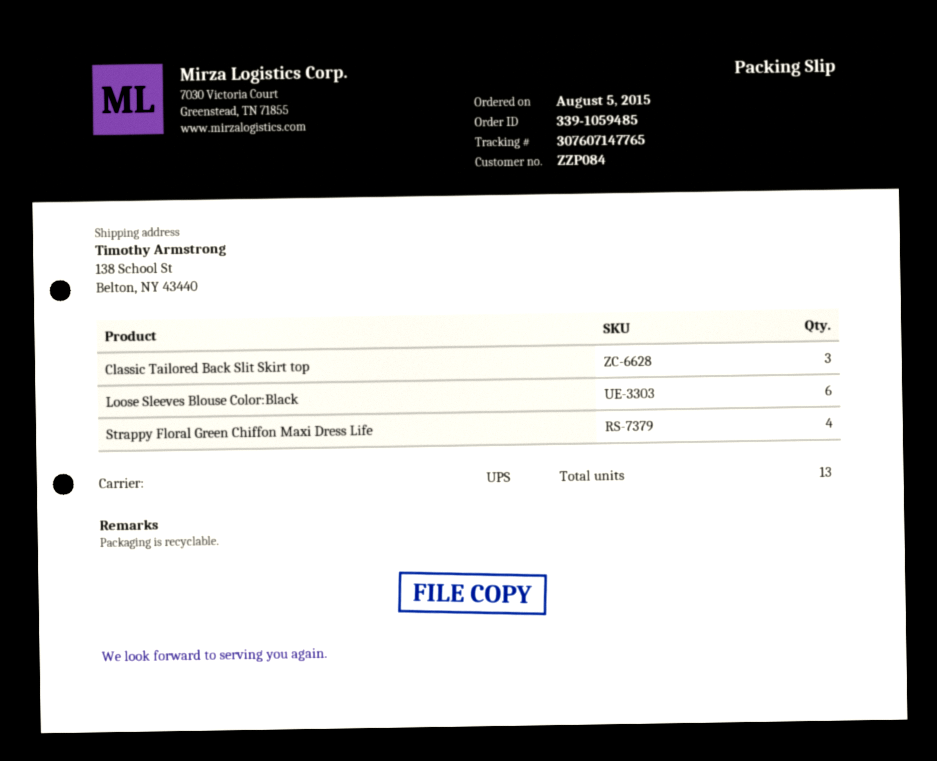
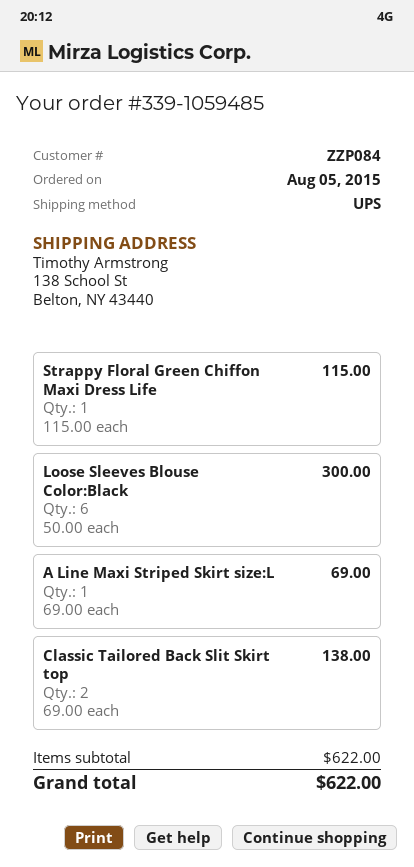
Classic Tailored Back Slit Skirt top: 3 -> 2
Strappy Floral Green Chiffon Maxi Dress Life: 4 -> 1
A Line Maxi Striped Skirt size:L: none -> 1

